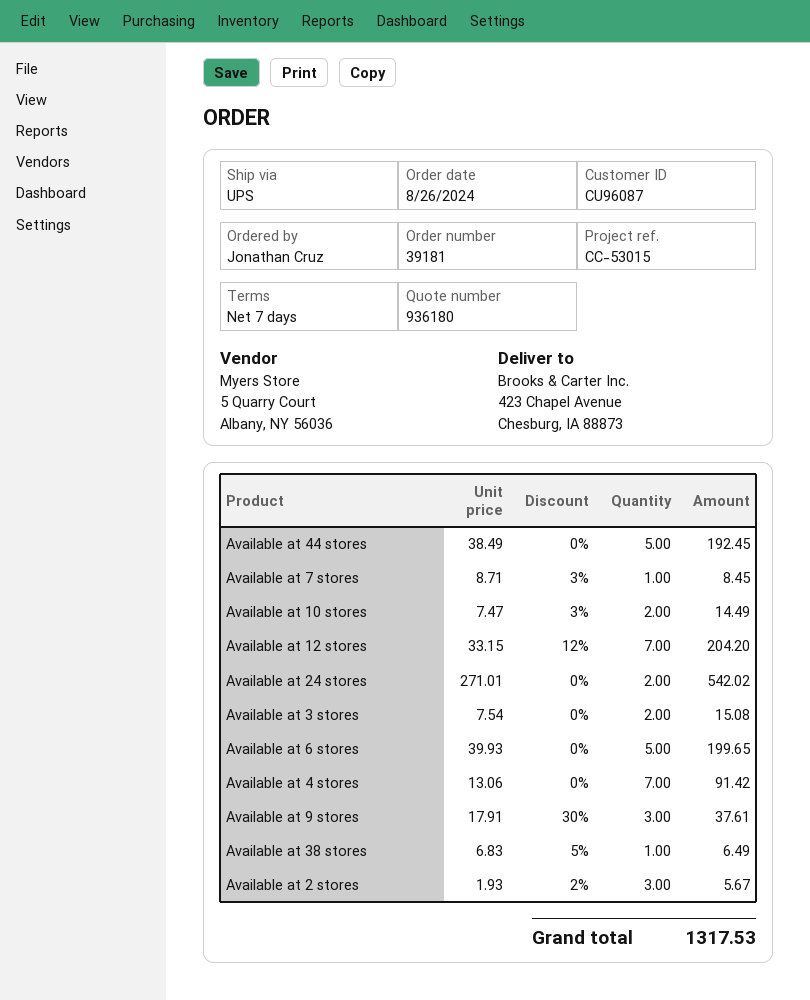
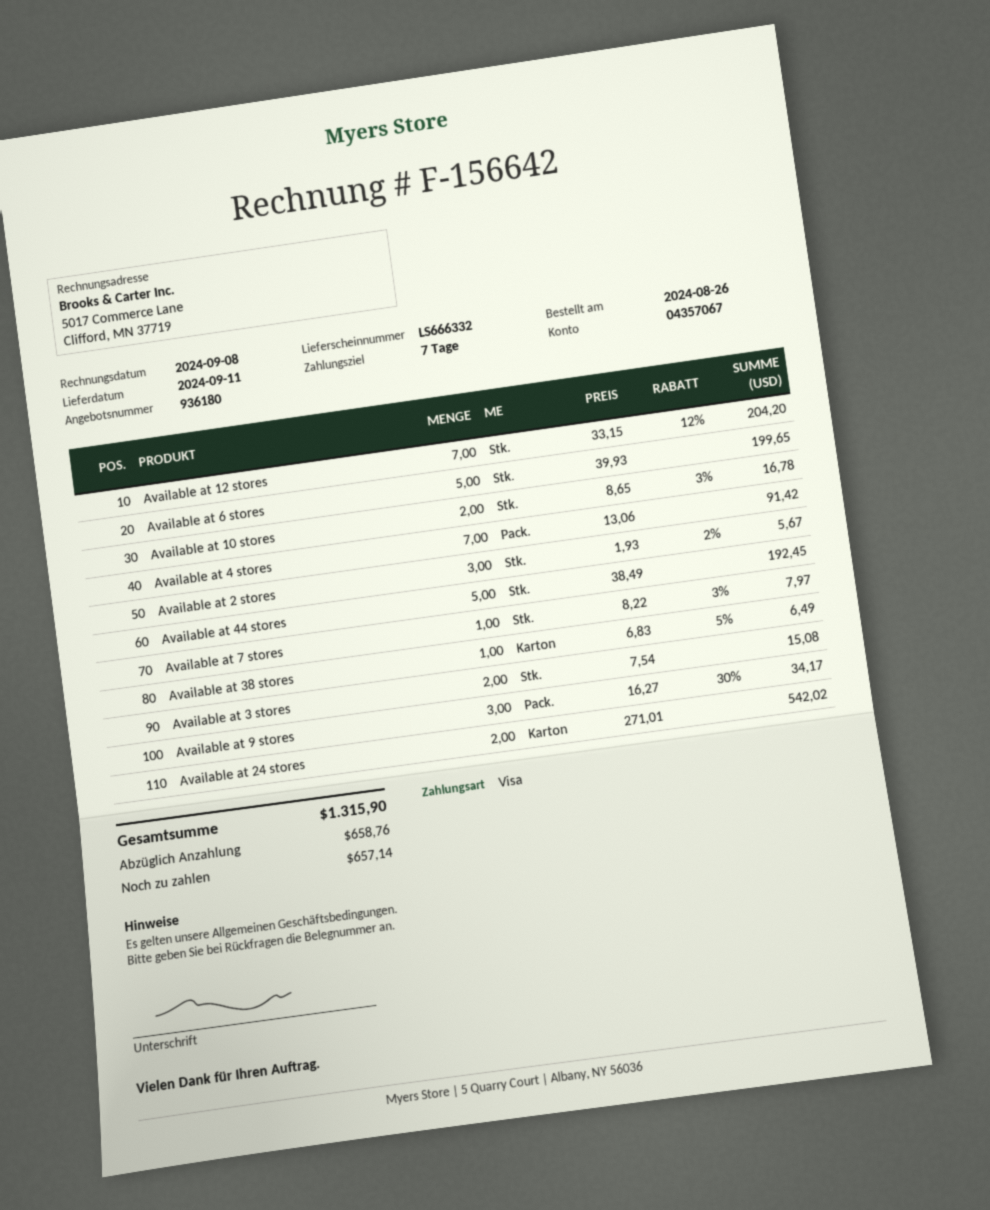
Available at 7 stores: 1 x 8.71 - 3% = 8.45 -> 1 x 8.22 - 3% = 7.97
Available at 10 stores: 2 x 7.47 - 3% = 14.49 -> 2 x 8.65 - 3% = 16.78
Available at 9 stores: 3 x 17.91 - 30% = 37.61 -> 3 x 16.27 - 30% = 34.17
total: 1317.53 -> 1315.90

